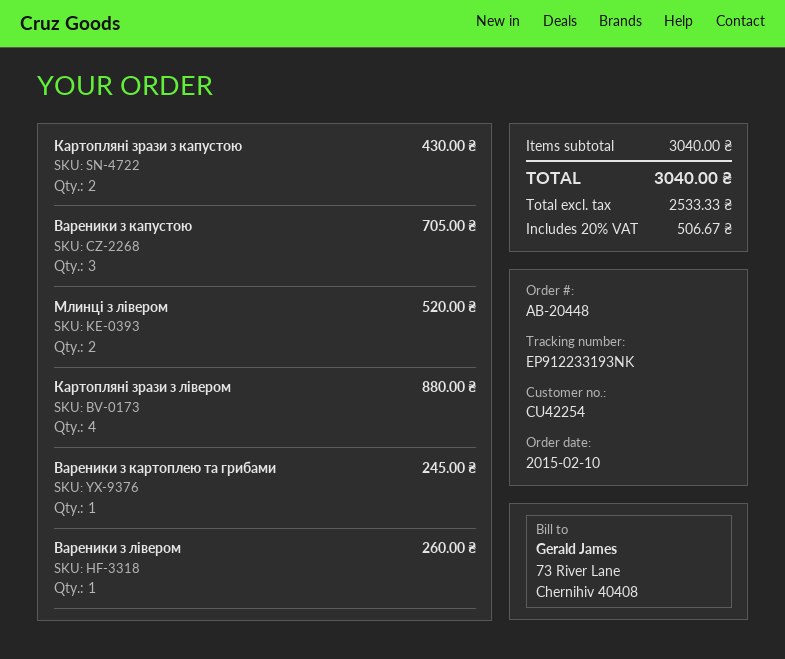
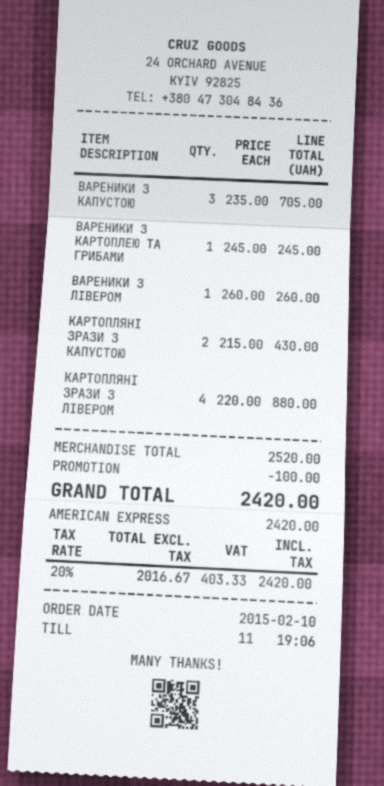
Млинці з лівером: 2 for 520.00 -> none
subtotal: 3040.00 -> 2520.00
discount: none -> 100.00
net: 2533.33 -> 2016.67
tax: 20% = 506.67 -> 20% = 403.33
total: 3040.00 -> 2420.00

